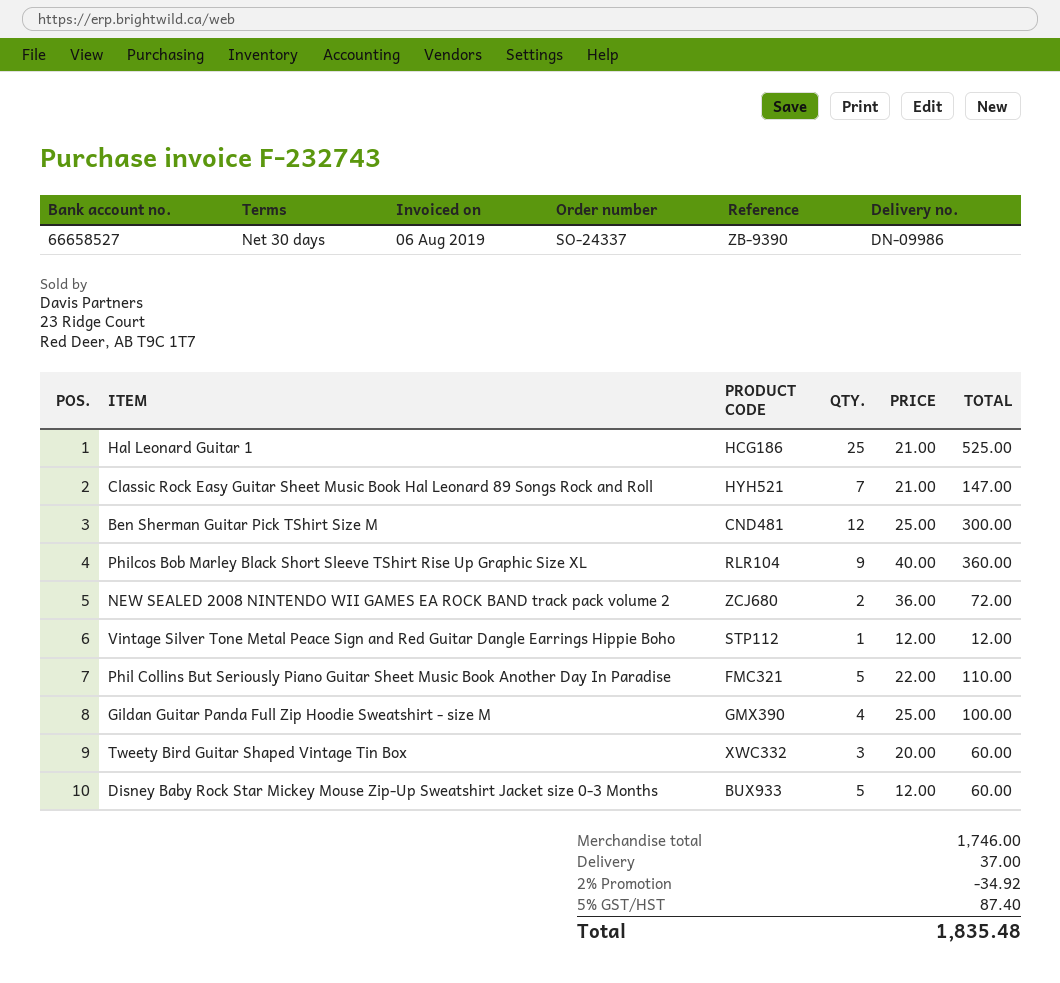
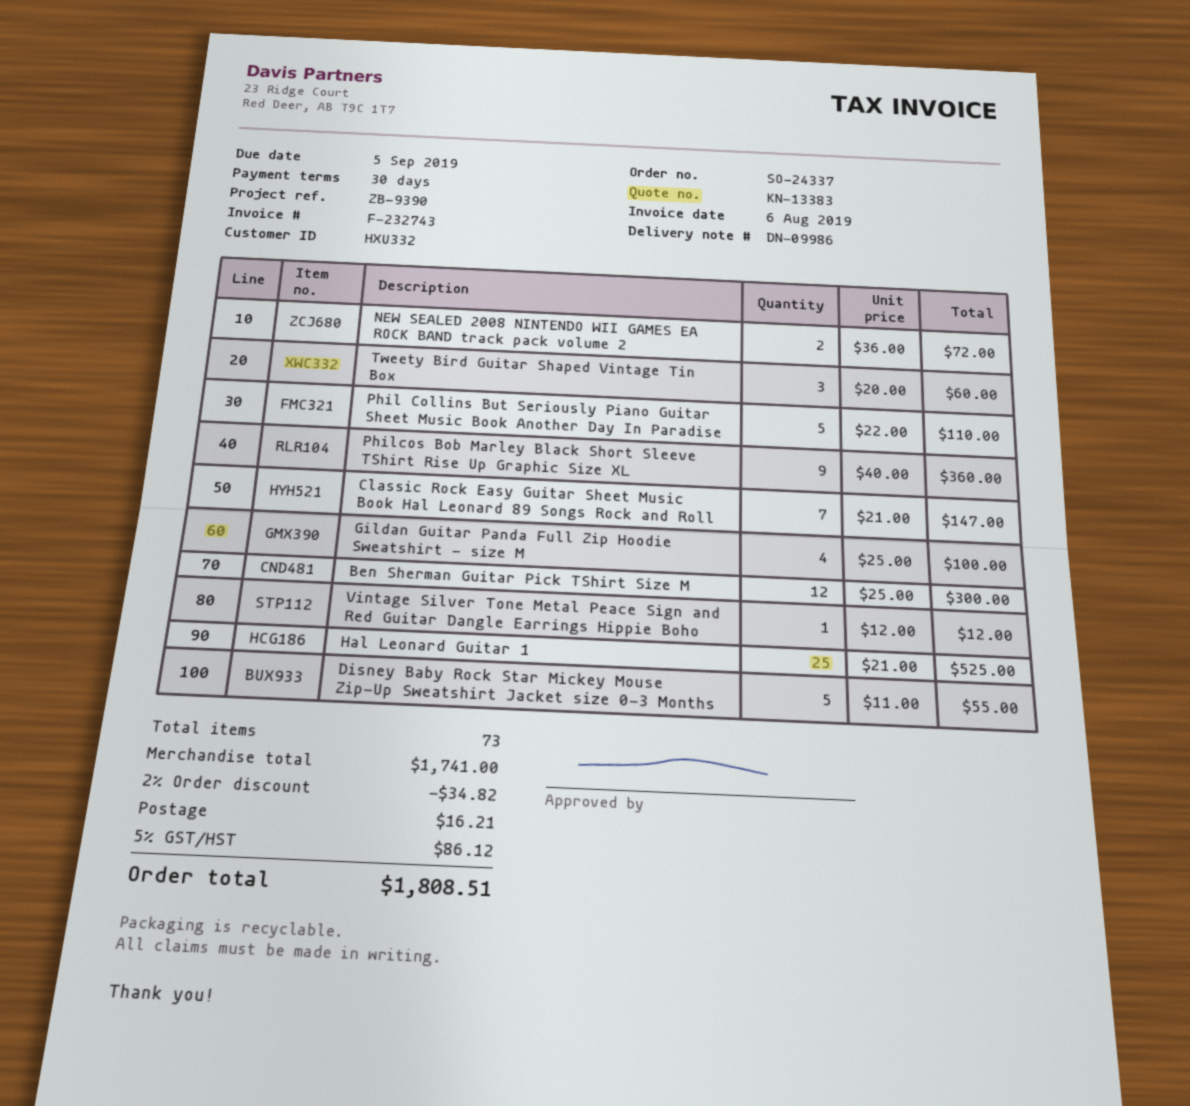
Disney Baby Rock Star Mickey Mouse Zip-Up Sweatshirt Jacket size 0-3 Months: 5 x 12.00 = 60.00 -> 5 x 11.00 = 55.00
subtotal: 1746.00 -> 1741.00
discount: 2% = 34.92 -> 2% = 34.82
shipping: 37.00 -> 16.21
tax: 5% = 87.40 -> 5% = 86.12
total: 1835.48 -> 1808.51

